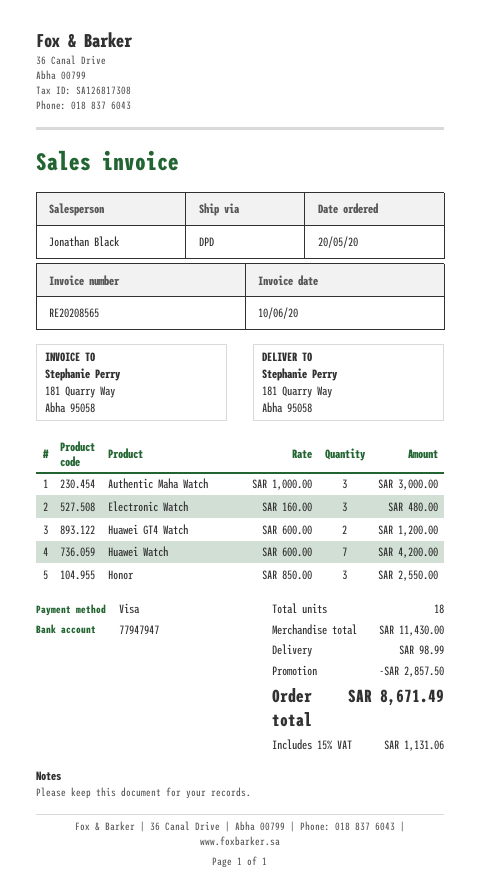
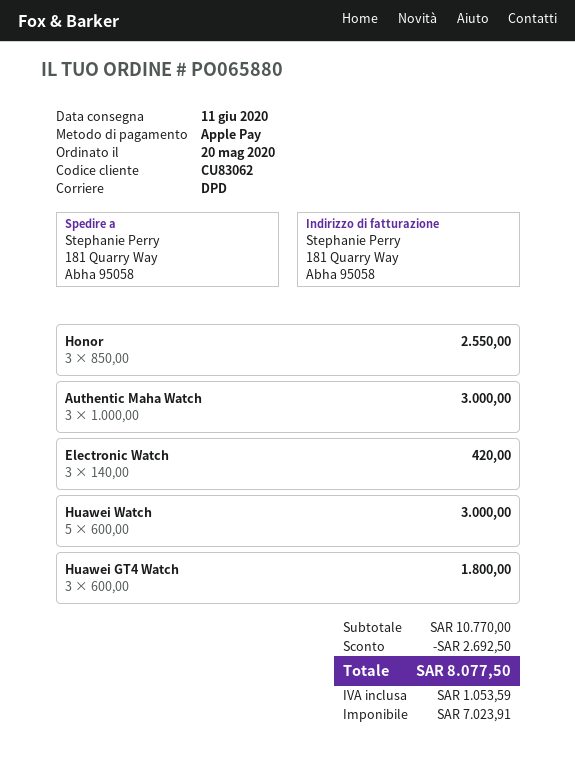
payment method: Visa -> Apple Pay
Electronic Watch: 3 x 160.00 = 480.00 -> 3 x 140.00 = 420.00
Huawei GT4 Watch: 2 x 600.00 = 1200.00 -> 3 x 600.00 = 1800.00
Huawei Watch: 7 x 600.00 = 4200.00 -> 5 x 600.00 = 3000.00
subtotal: 11430.00 -> 10770.00
discount: 2857.50 -> 2692.50
shipping: 98.99 -> none
tax: 1131.06 -> 1053.59
total: 8671.49 -> 8077.50

